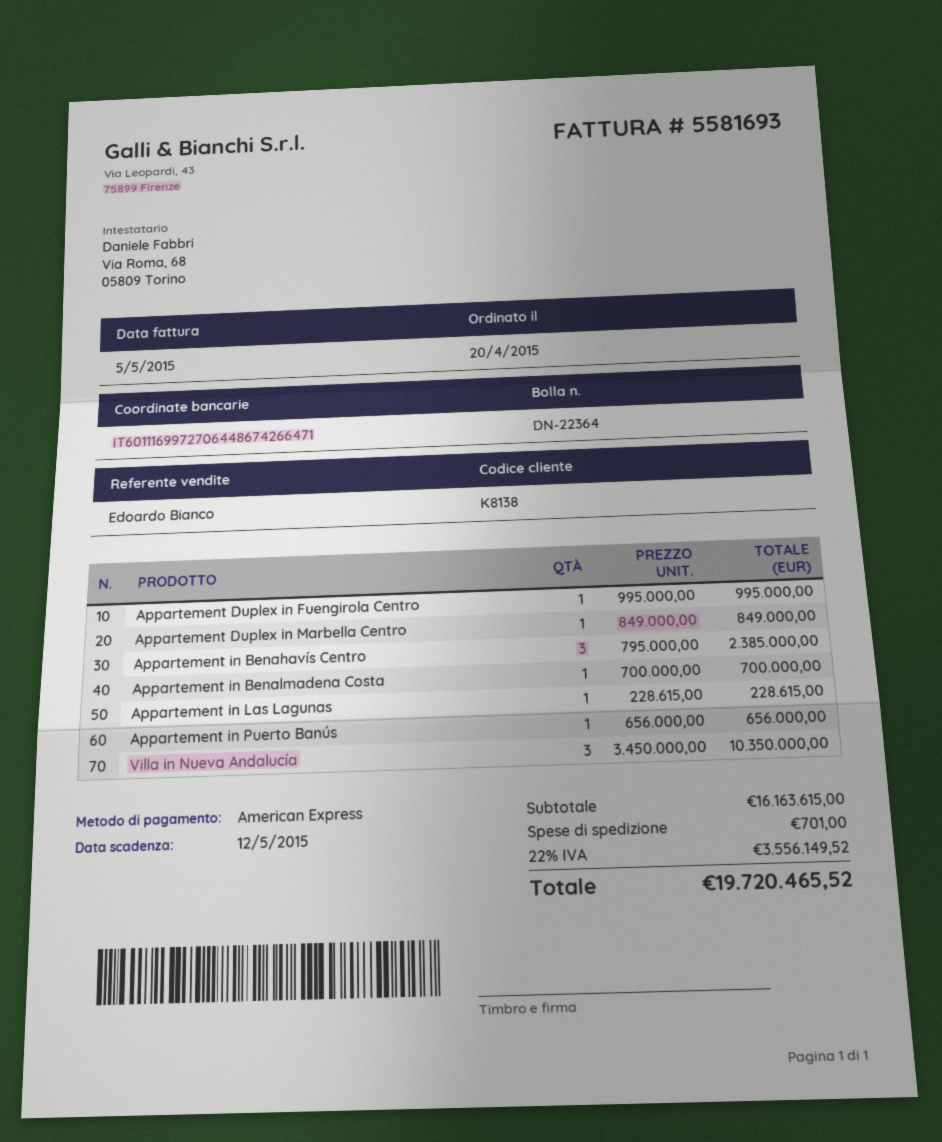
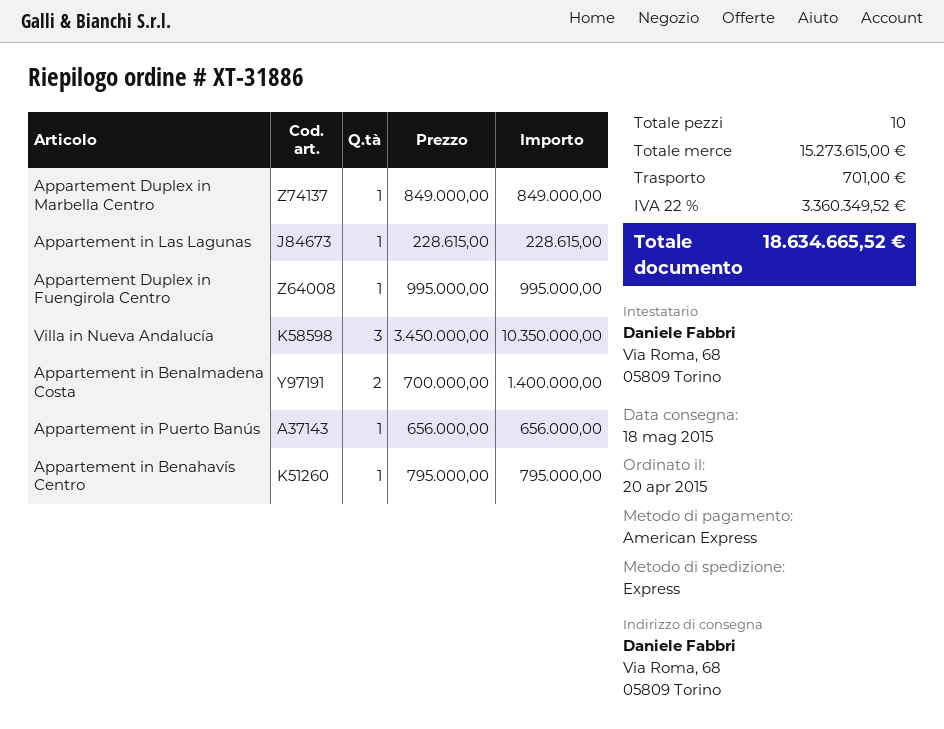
Appartement in Benahavís Centro: 3 x 795000.00 = 2385000.00 -> 1 x 795000.00 = 795000.00
Appartement in Benalmadena Costa: 1 x 700000.00 = 700000.00 -> 2 x 700000.00 = 1400000.00
subtotal: 16163615.00 -> 15273615.00
tax: 22% = 3556149.52 -> 22% = 3360349.52
total: 19720465.52 -> 18634665.52

